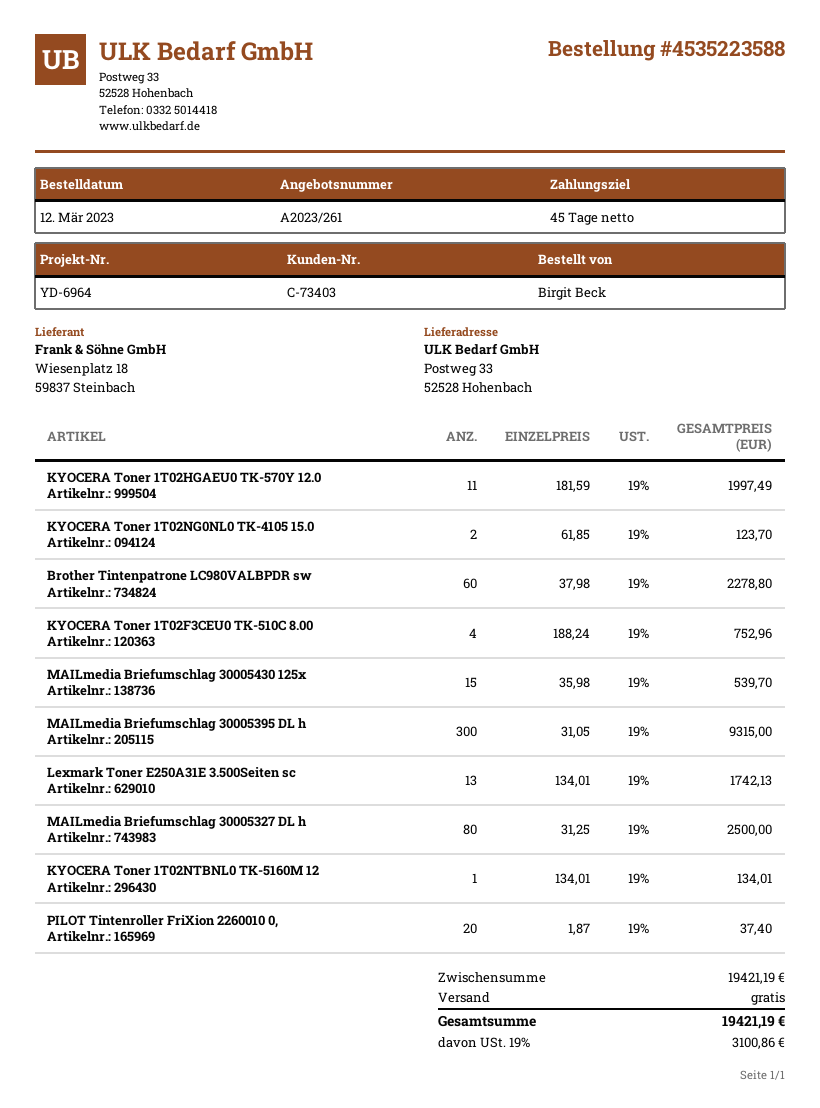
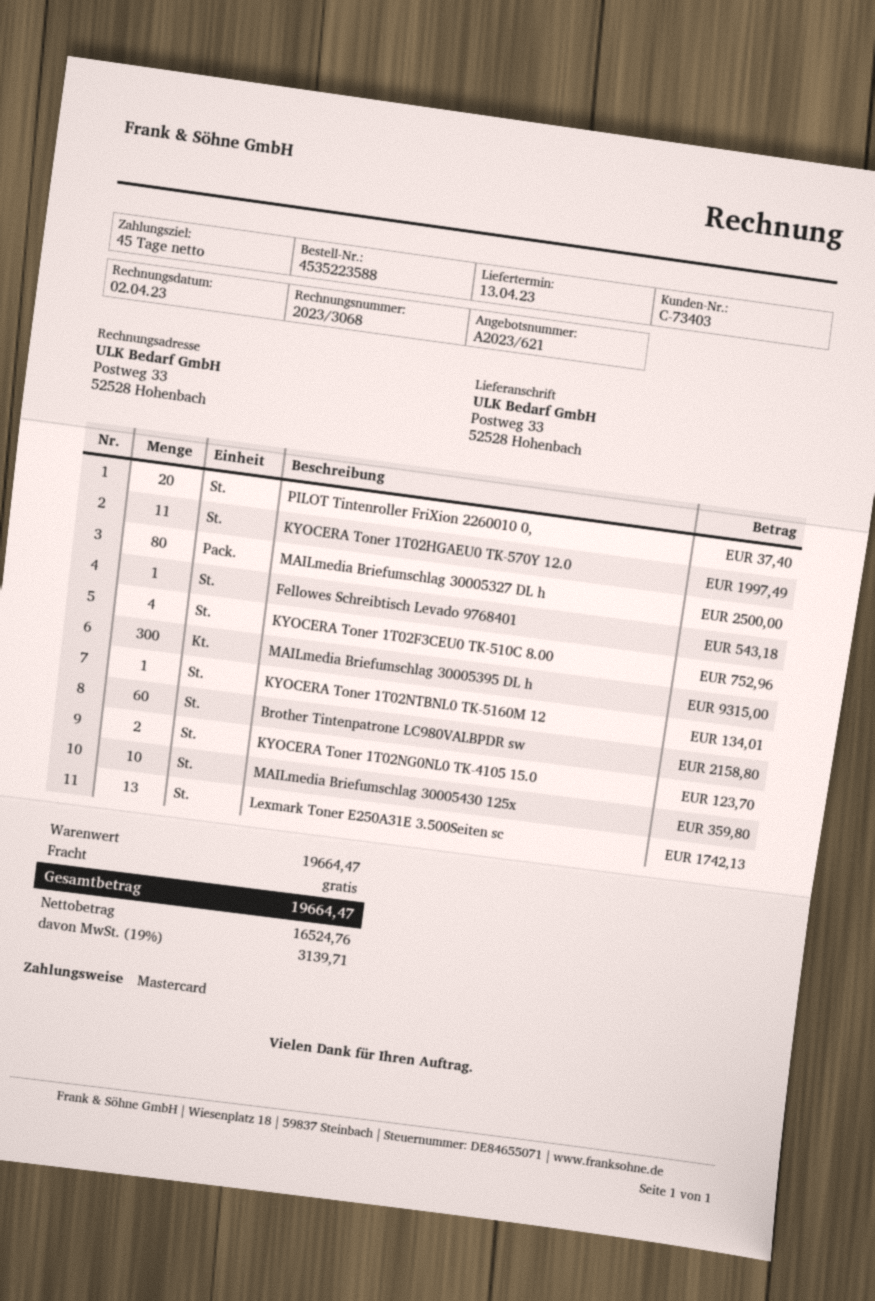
quote number: A2023/261 -> A2023/621
Brother Tintenpatrone LC980VALBPDR sw: 60 for 2278.80 -> 60 for 2158.80
MAILmedia Briefumschlag 30005430 125x: 15 for 539.70 -> 10 for 359.80
Fellowes Schreibtisch Levado 9768401: none -> 1 for 543.18
subtotal: 19421.19 -> 19664.47
tax: 19% = 3100.86 -> 19% = 3139.71
total: 19421.19 -> 19664.47

